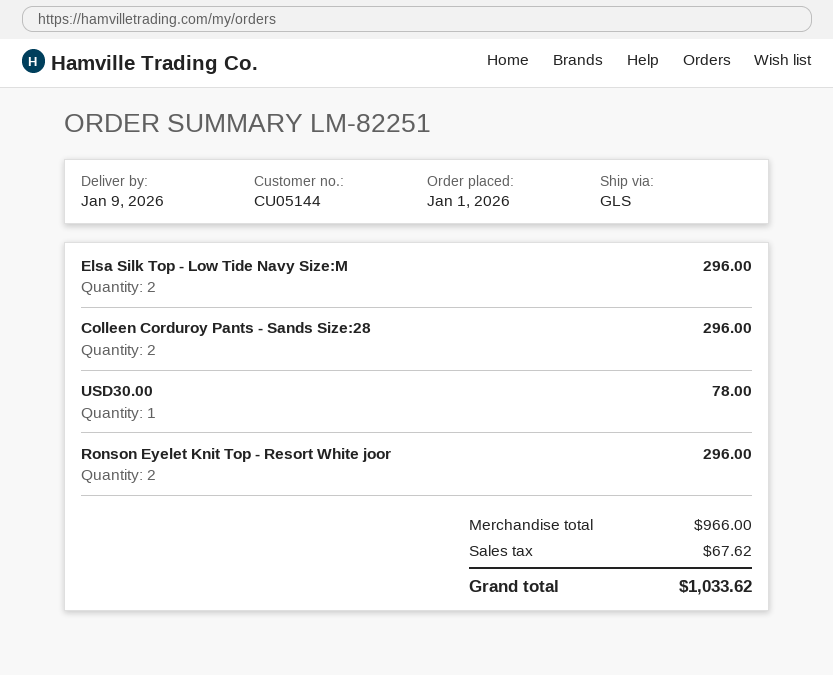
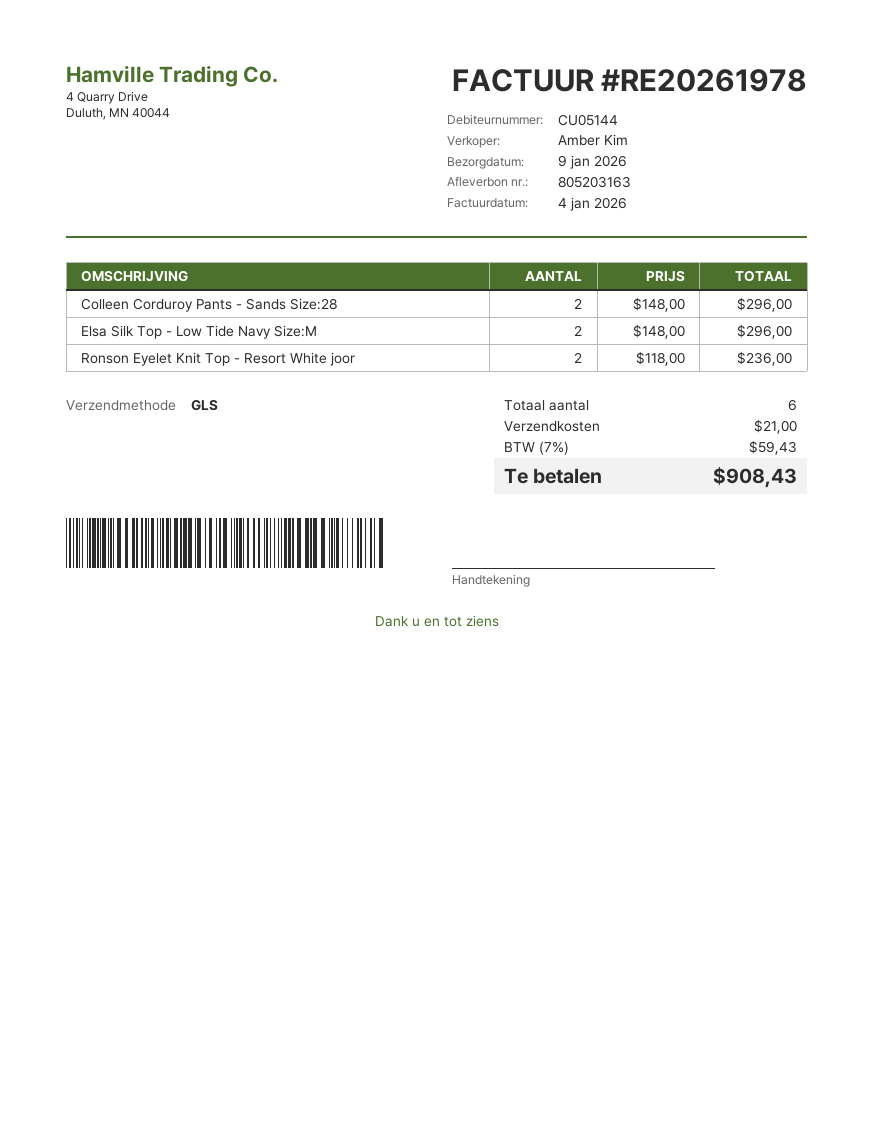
USD30.00: 1 for 78.00 -> none
Ronson Eyelet Knit Top - Resort White joor: 2 for 296.00 -> 2 for 236.00
shipping: none -> 21.00
tax: 67.62 -> 59.43
total: 1033.62 -> 908.43

